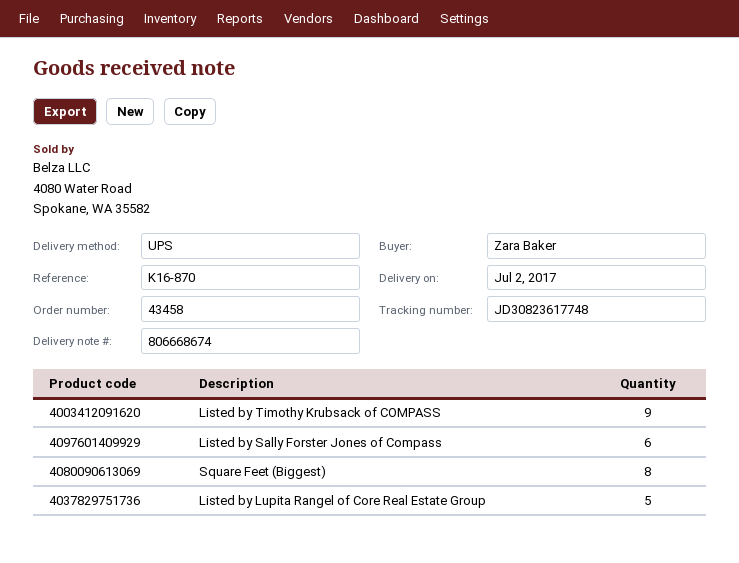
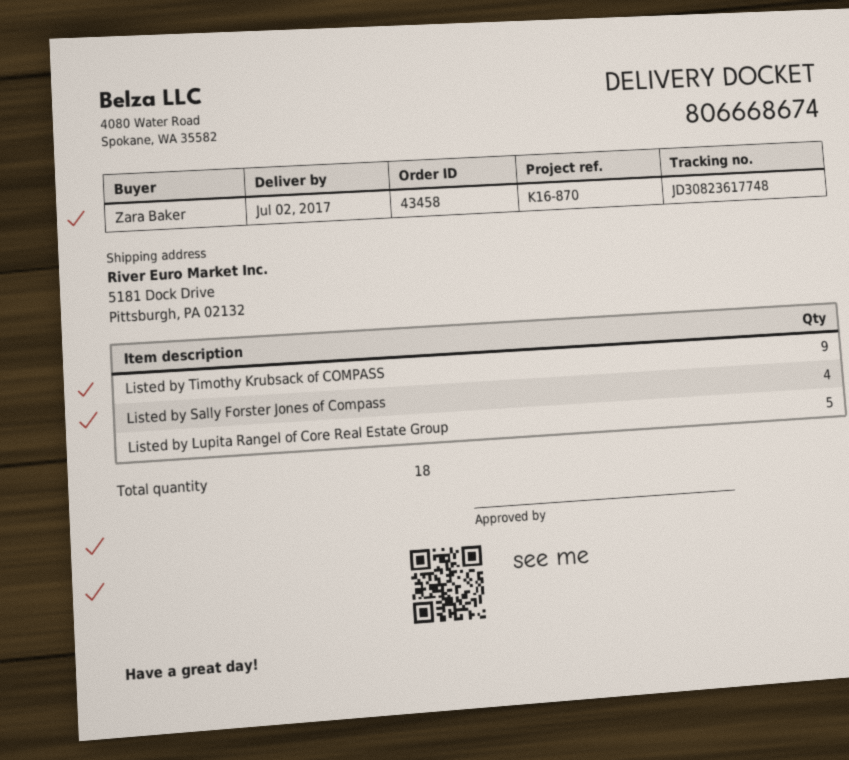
Listed by Sally Forster Jones of Compass: 6 -> 4
Square Feet (Biggest): 8 -> none

